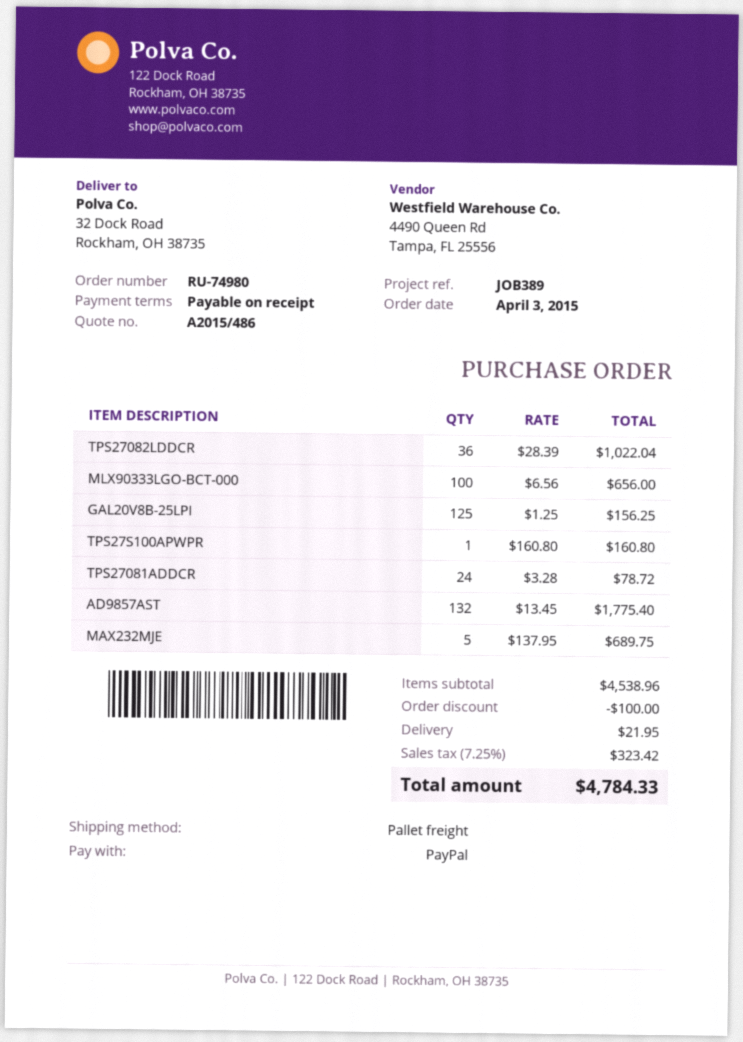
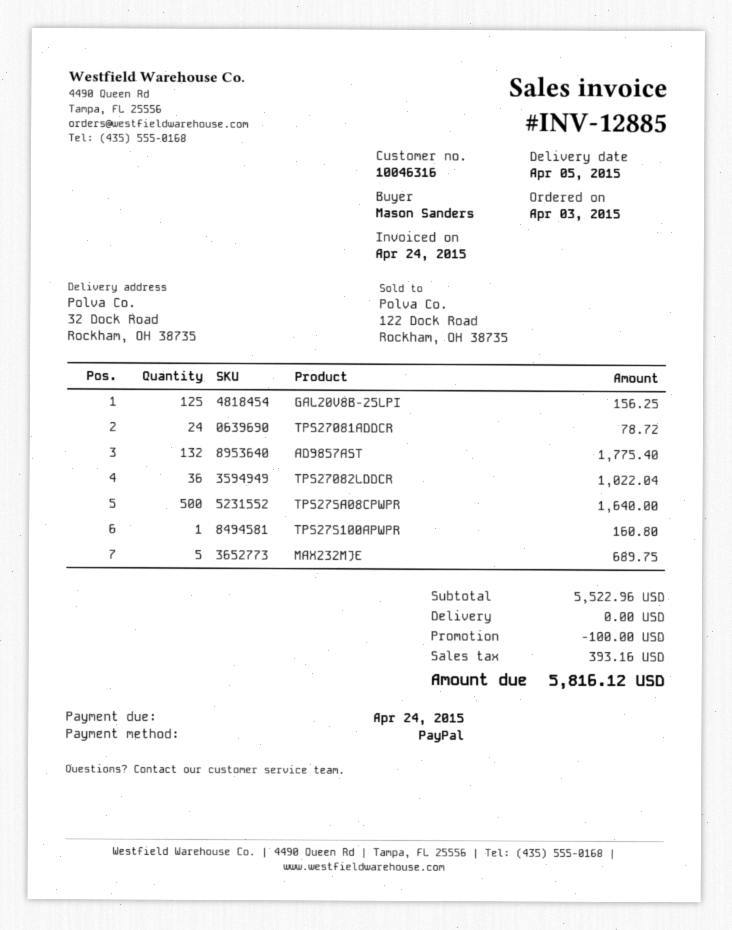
MLX90333LGO-BCT-000: 100 for 656.00 -> none
TPS27SA08CPWPR: none -> 500 for 1640.00
subtotal: 4538.96 -> 5522.96
shipping: 21.95 -> 0.00
tax: 323.42 -> 393.16
total: 4784.33 -> 5816.12

